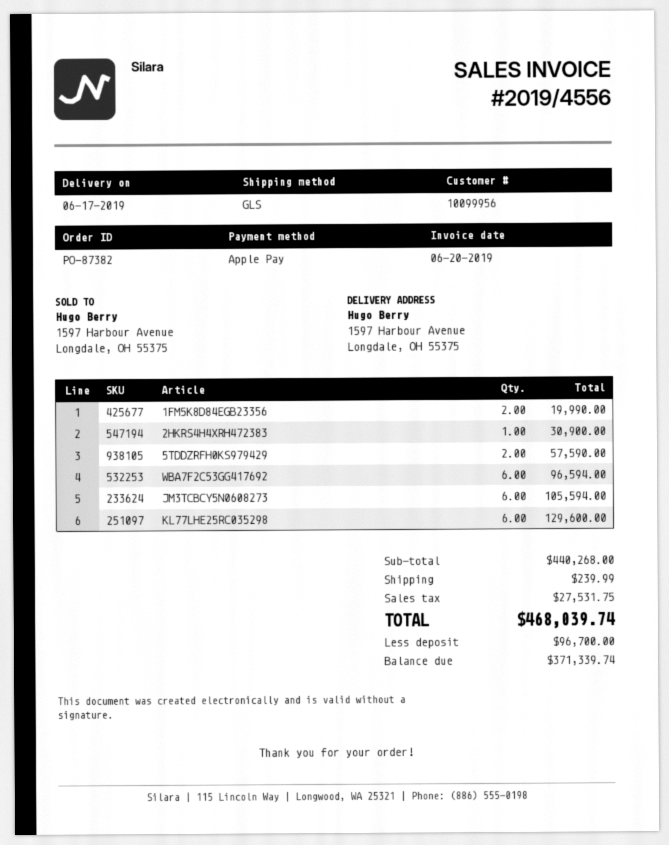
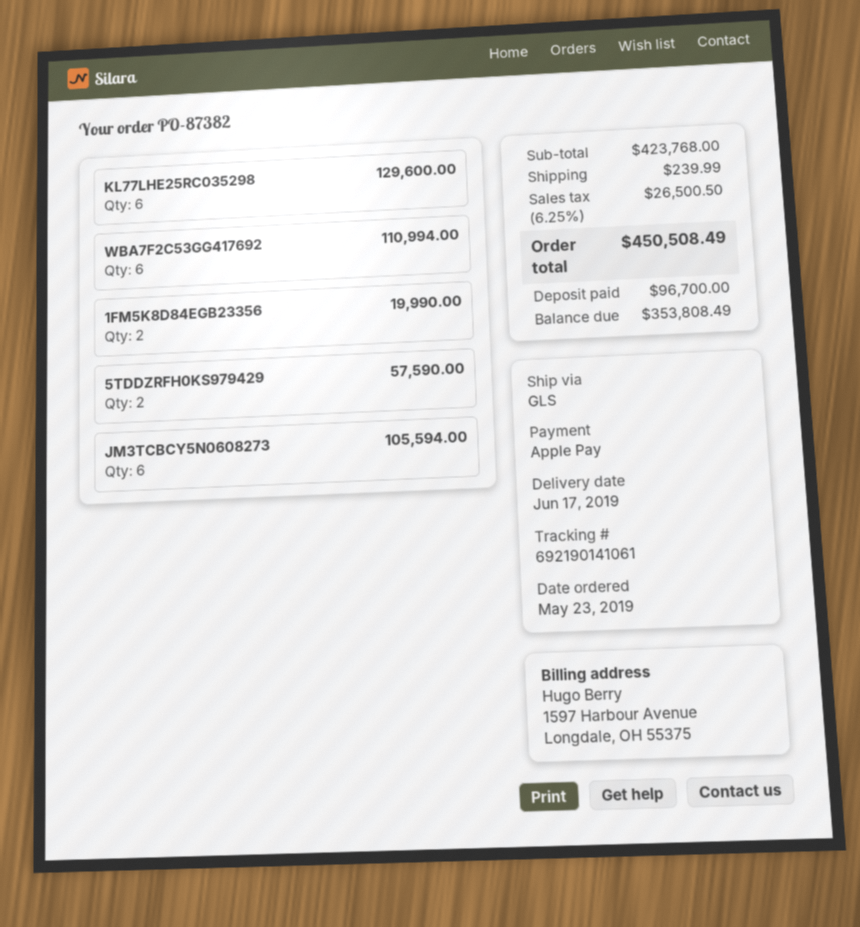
2HKRS4H4XRH472383: 1 for 30900.00 -> none
WBA7F2C53GG417692: 6 for 96594.00 -> 6 for 110994.00
subtotal: 440268.00 -> 423768.00
tax: 27531.75 -> 26500.50
total: 468039.74 -> 450508.49
balance: 371339.74 -> 353808.49

